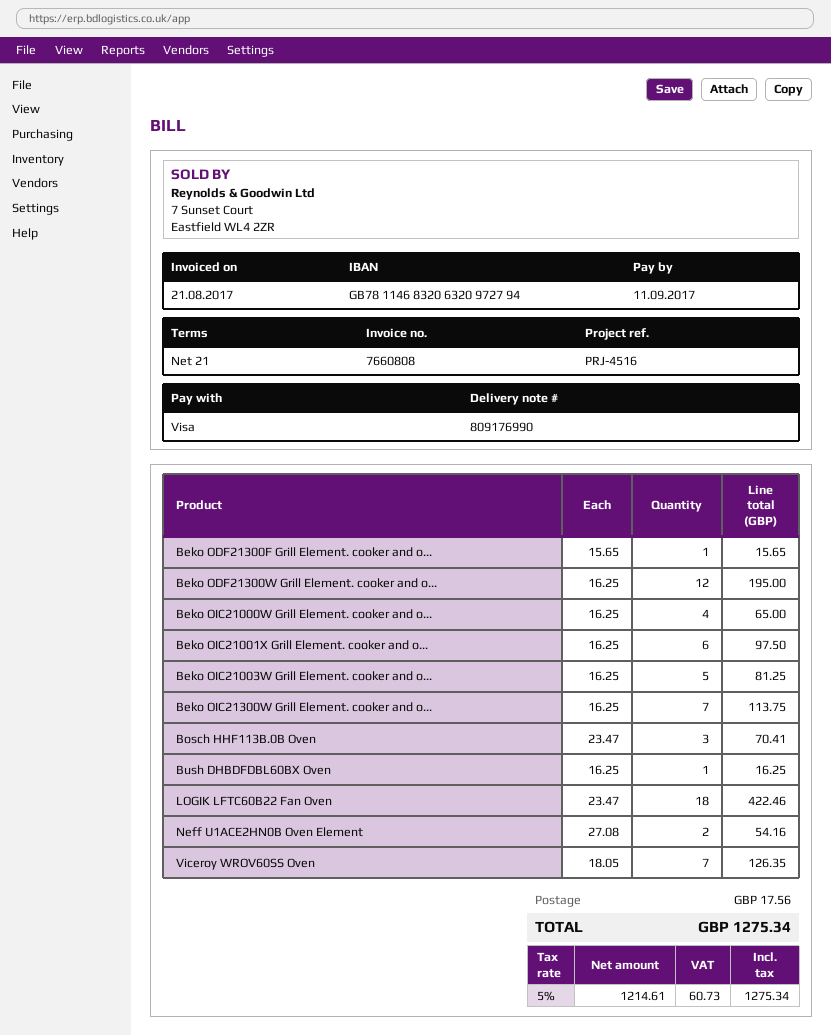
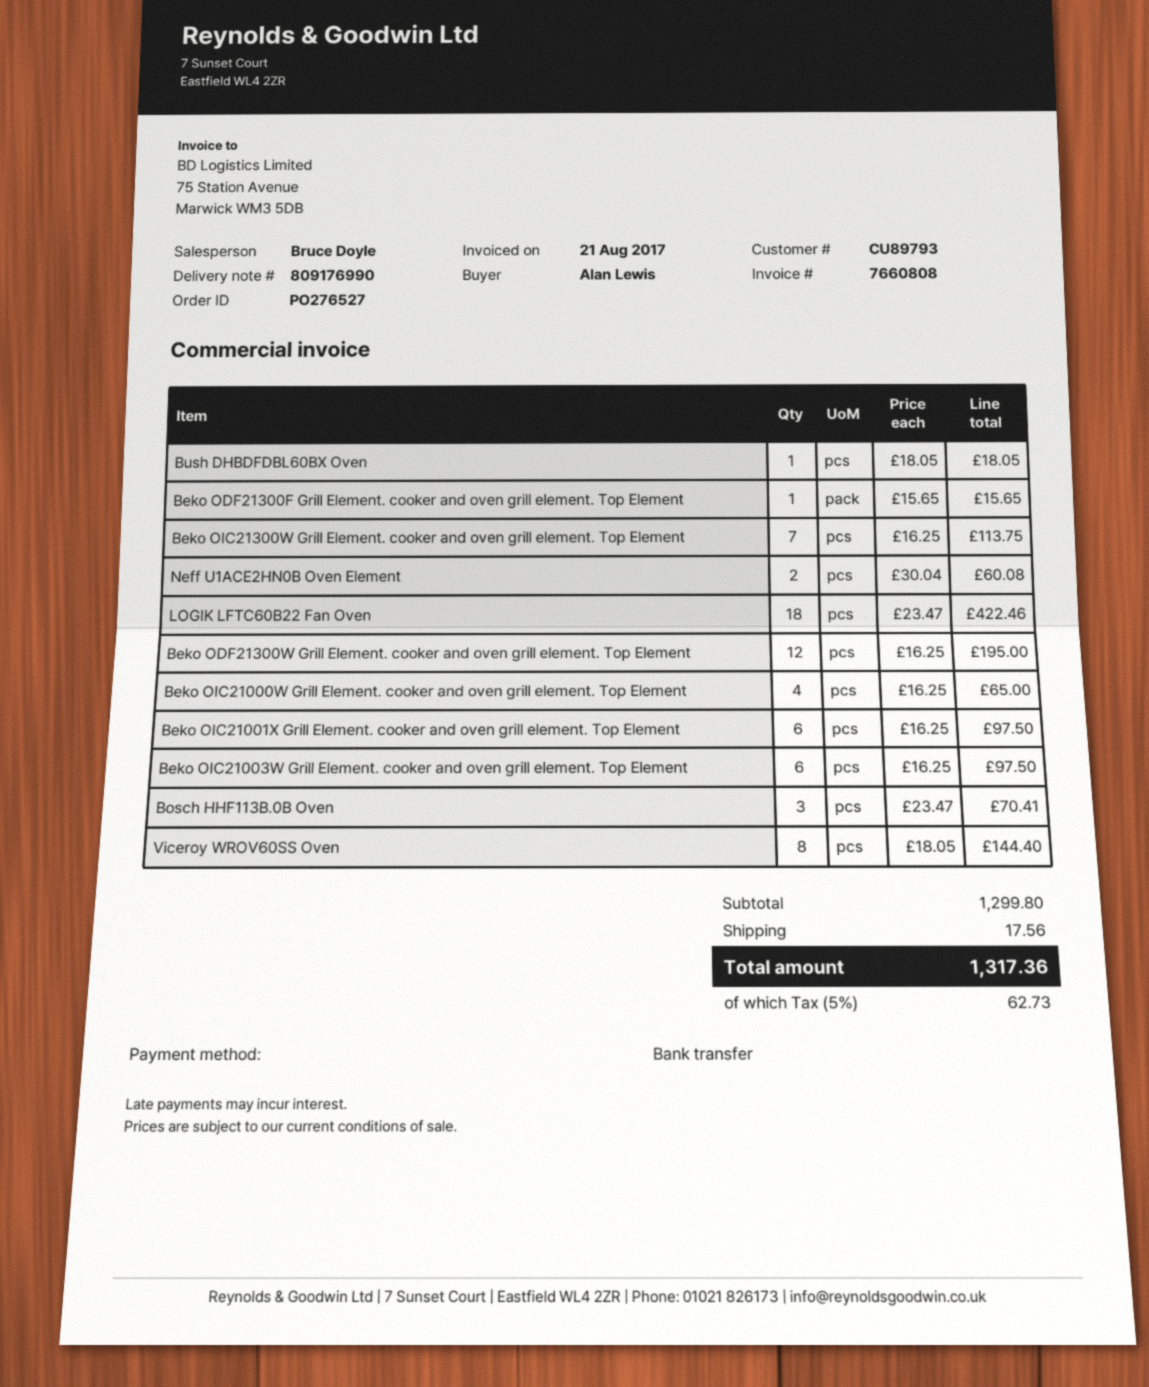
payment method: Visa -> bank transfer
Beko OIC21003W Grill Element. cooker and o...: 5 x 16.25 = 81.25 -> 6 x 16.25 = 97.50
Bush DHBDFDBL60BX Oven: 1 x 16.25 = 16.25 -> 1 x 18.05 = 18.05
Neff U1ACE2HN0B Oven Element: 2 x 27.08 = 54.16 -> 2 x 30.04 = 60.08
Viceroy WROV60SS Oven: 7 x 18.05 = 126.35 -> 8 x 18.05 = 144.40
tax: 5% = 60.73 -> 5% = 62.73
total: 1275.34 -> 1317.36

